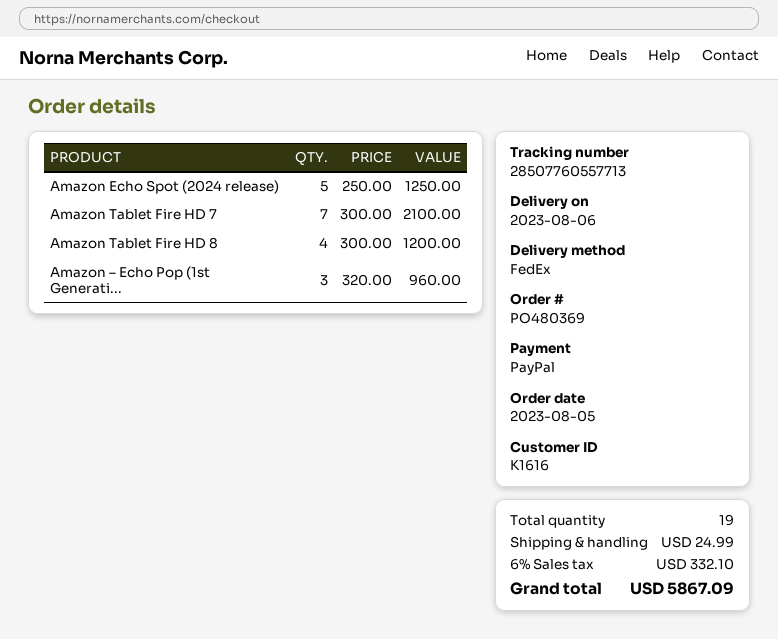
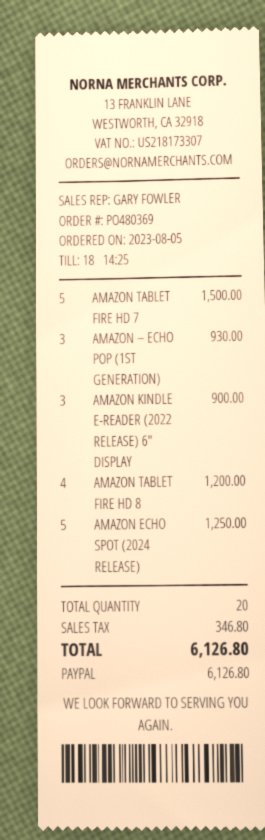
Amazon Tablet Fire HD 7: 7 for 2100.00 -> 5 for 1500.00
Amazon – Echo Pop (1st Generati...: 3 for 960.00 -> 3 for 930.00
AMAZON KINDLE E-READER (2022 RELEASE) 6″ DISPLAY: none -> 3 for 900.00
total quantity: 19 -> 20
shipping: 24.99 -> none
tax: 332.10 -> 346.80
total: 5867.09 -> 6126.80

